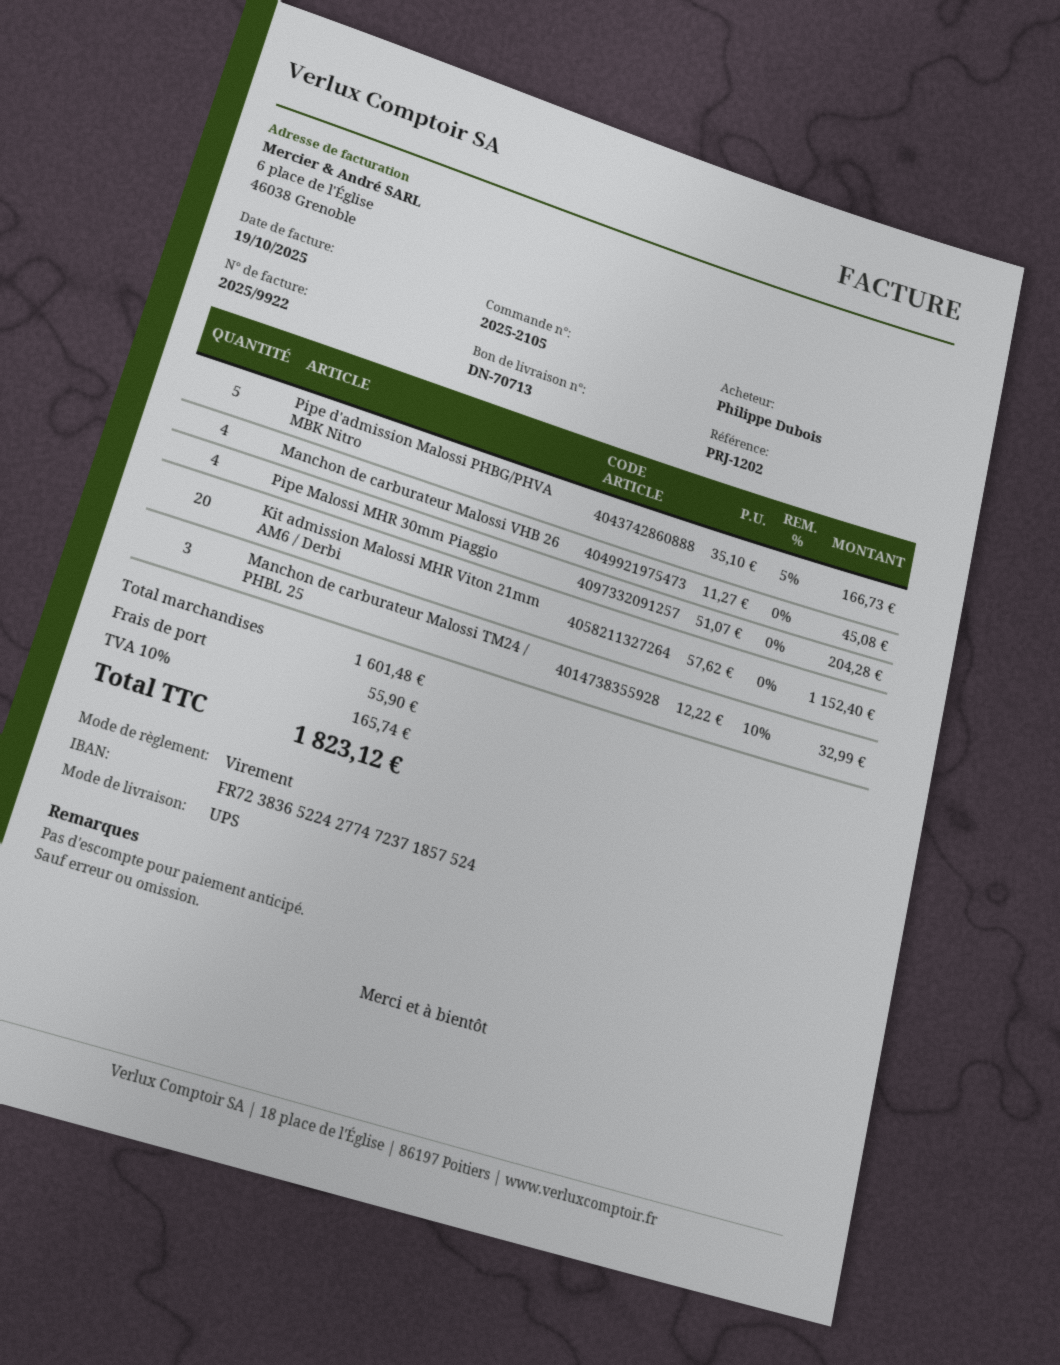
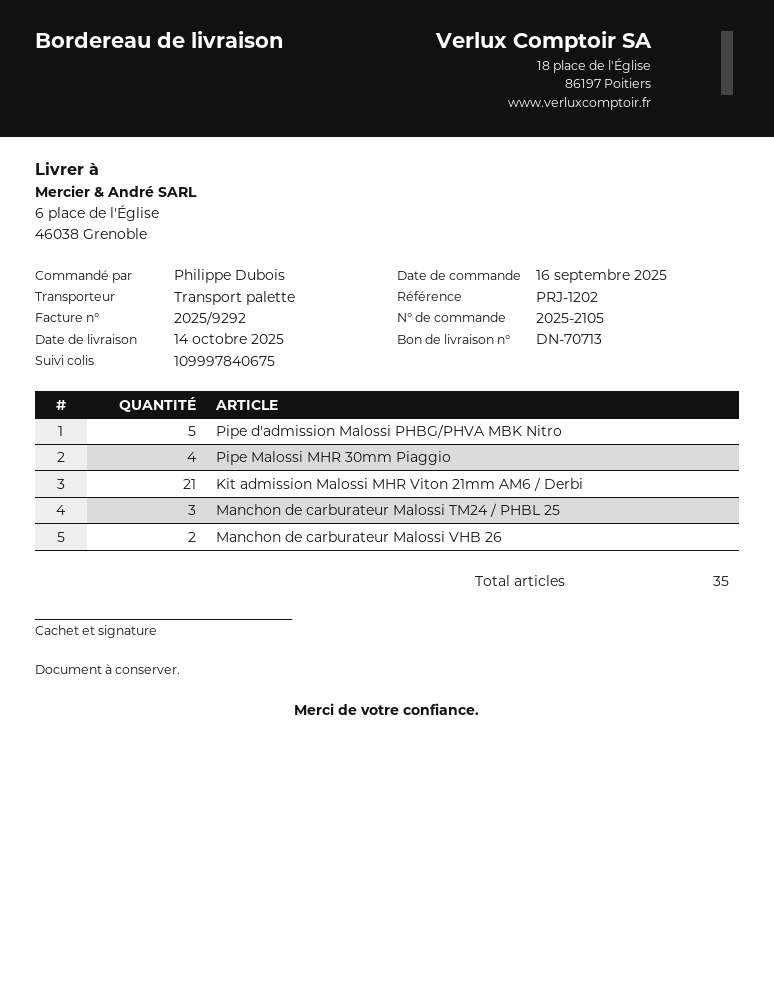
invoice number: 2025/9922 -> 2025/9292
shipping method: UPS -> pallet freight
Manchon de carburateur Malossi VHB 26: 4 -> 2
Kit admission Malossi MHR Viton 21mm AM6 / Derbi: 20 -> 21

